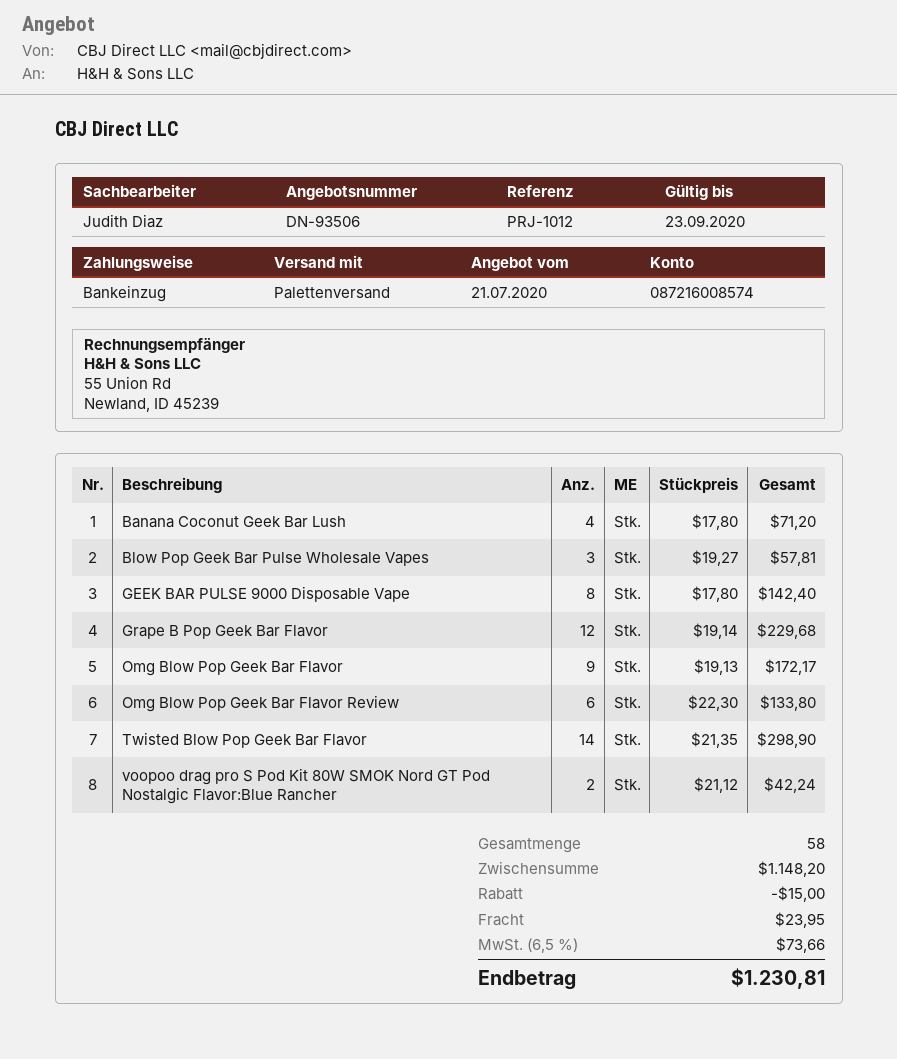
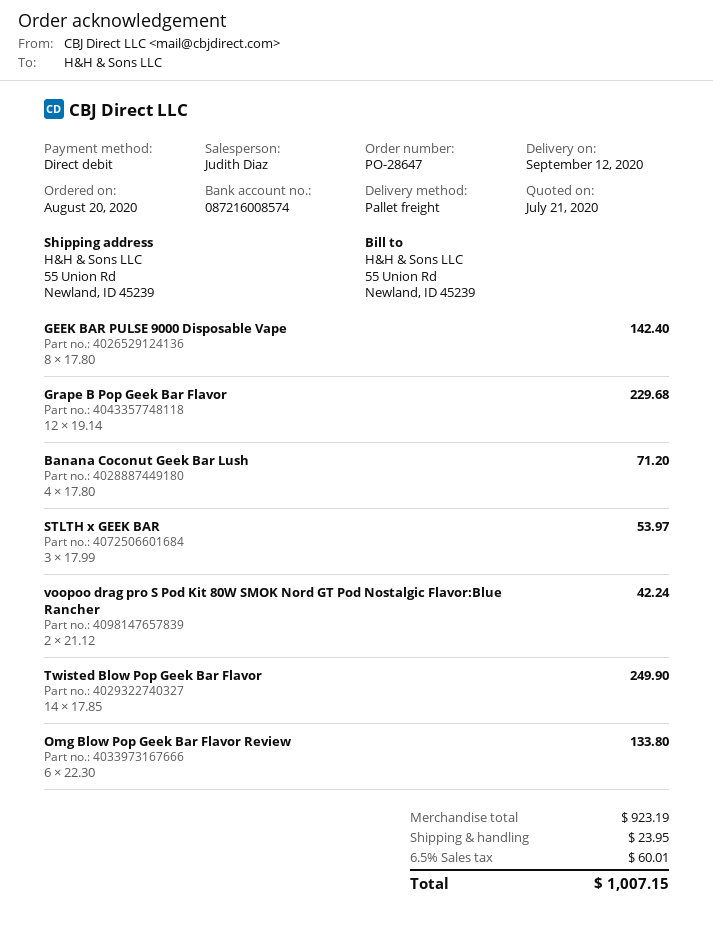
Blow Pop Geek Bar Pulse Wholesale Vapes: 3 x 19.27 = 57.81 -> none
Omg Blow Pop Geek Bar Flavor: 9 x 19.13 = 172.17 -> none
Twisted Blow Pop Geek Bar Flavor: 14 x 21.35 = 298.90 -> 14 x 17.85 = 249.90
STLTH x GEEK BAR: none -> 3 x 17.99 = 53.97
subtotal: 1148.20 -> 923.19
discount: 15.00 -> none
tax: 6.5% = 73.66 -> 6.5% = 60.01
total: 1230.81 -> 1007.15

